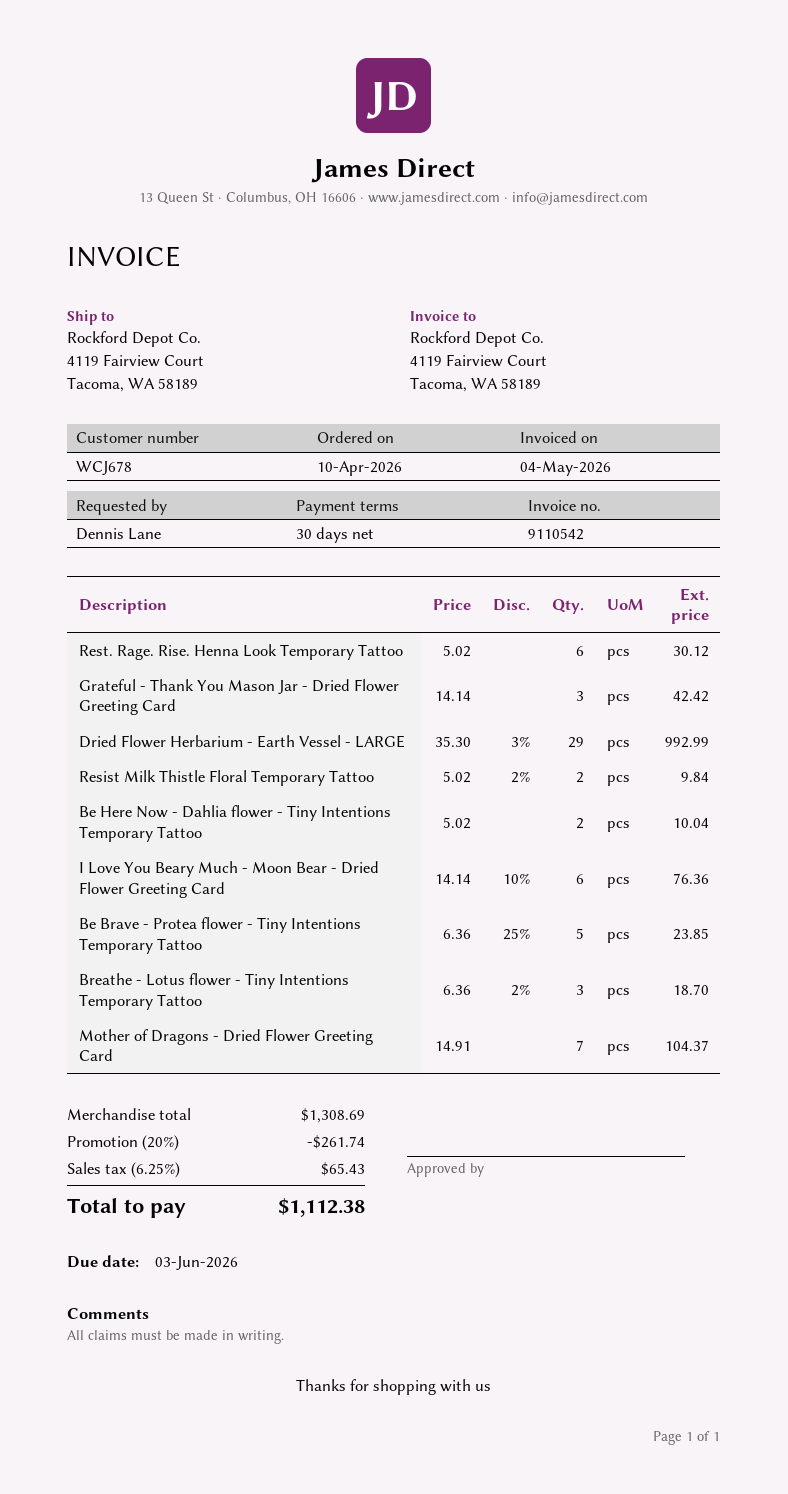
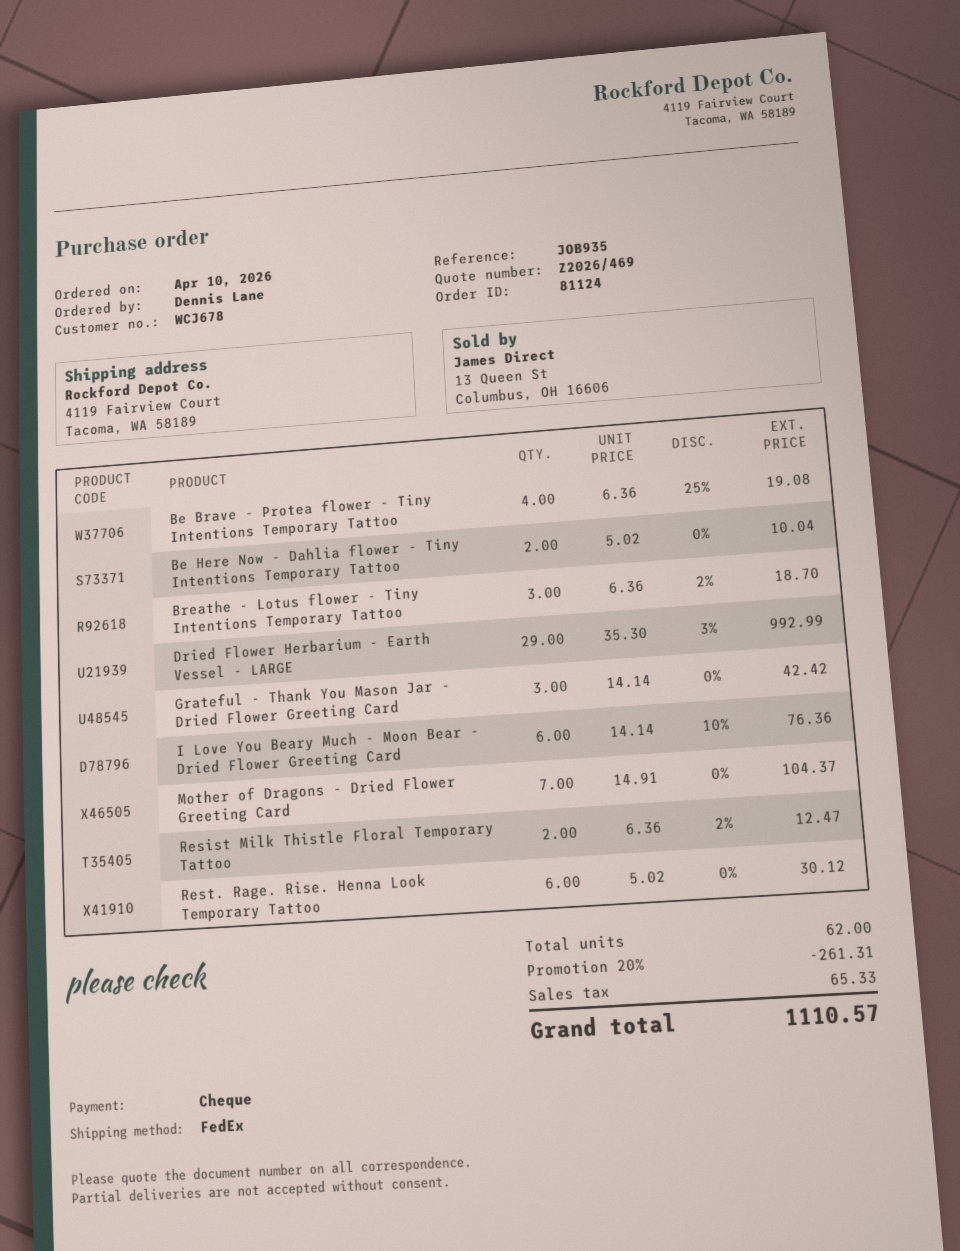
Resist Milk Thistle Floral Temporary Tattoo: 2 x 5.02 - 2% = 9.84 -> 2 x 6.36 - 2% = 12.47
Be Brave - Protea flower - Tiny Intentions Temporary Tattoo: 5 x 6.36 - 25% = 23.85 -> 4 x 6.36 - 25% = 19.08
discount: 20% = 261.74 -> 20% = 261.31
tax: 65.43 -> 65.33
total: 1112.38 -> 1110.57

